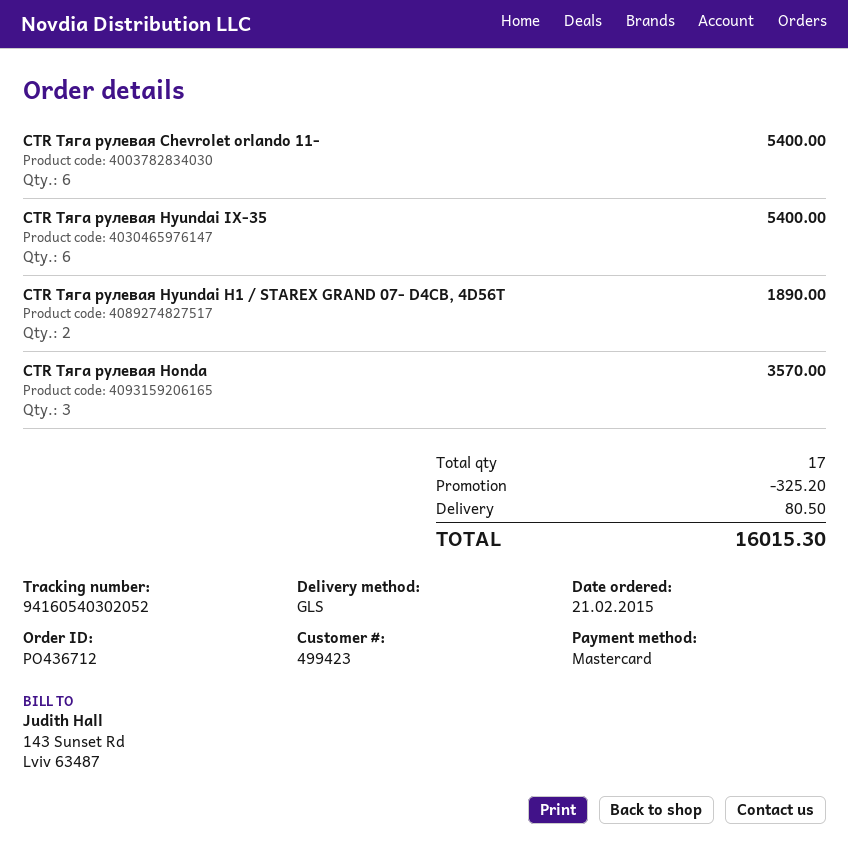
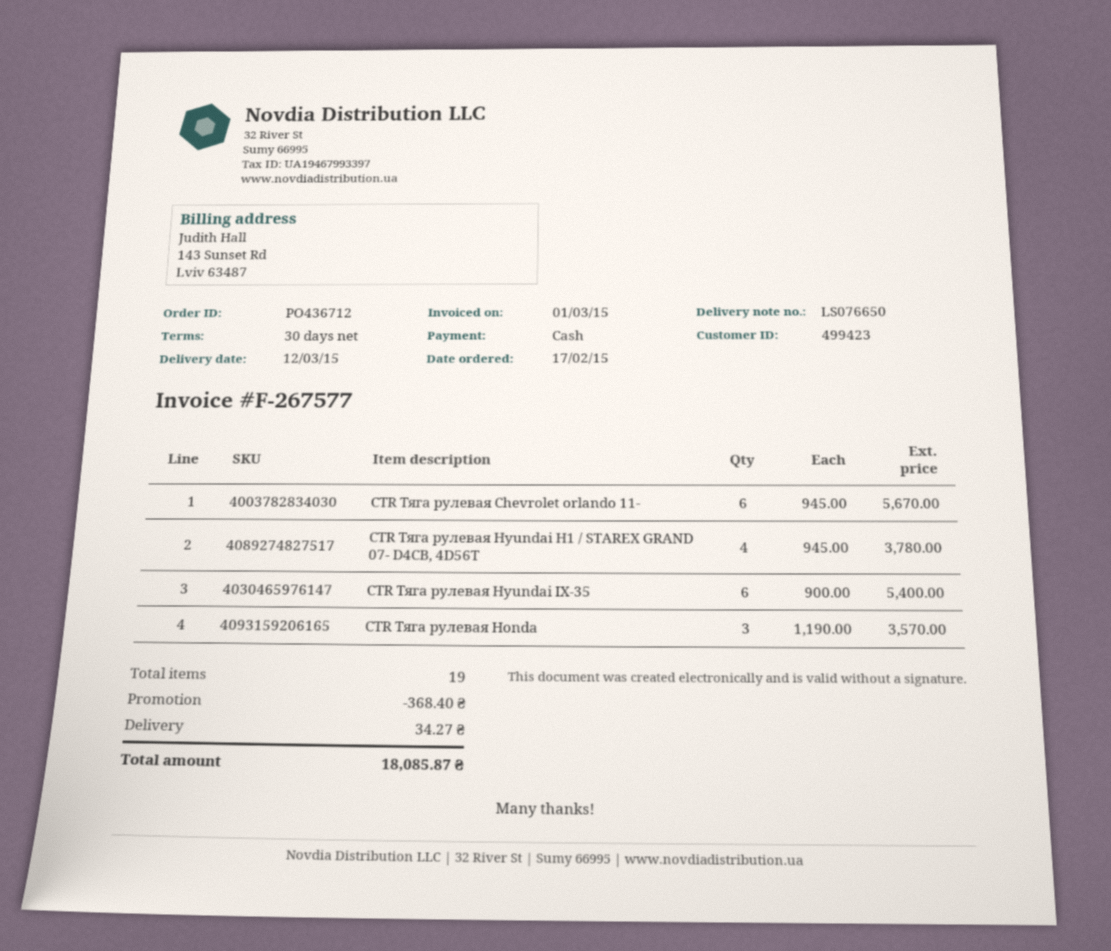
order date: 2015-02-21 -> 2015-02-17
payment method: Mastercard -> cash
CTR Тяга рулевая Chevrolet orlando 11-: 6 for 5400.00 -> 6 for 5670.00
CTR Тяга рулевая Hyundai H1 / STAREX GRAND 07- D4CB, 4D56T: 2 for 1890.00 -> 4 for 3780.00
total quantity: 17 -> 19
discount: 325.20 -> 368.40
shipping: 80.50 -> 34.27
total: 16015.30 -> 18085.87

